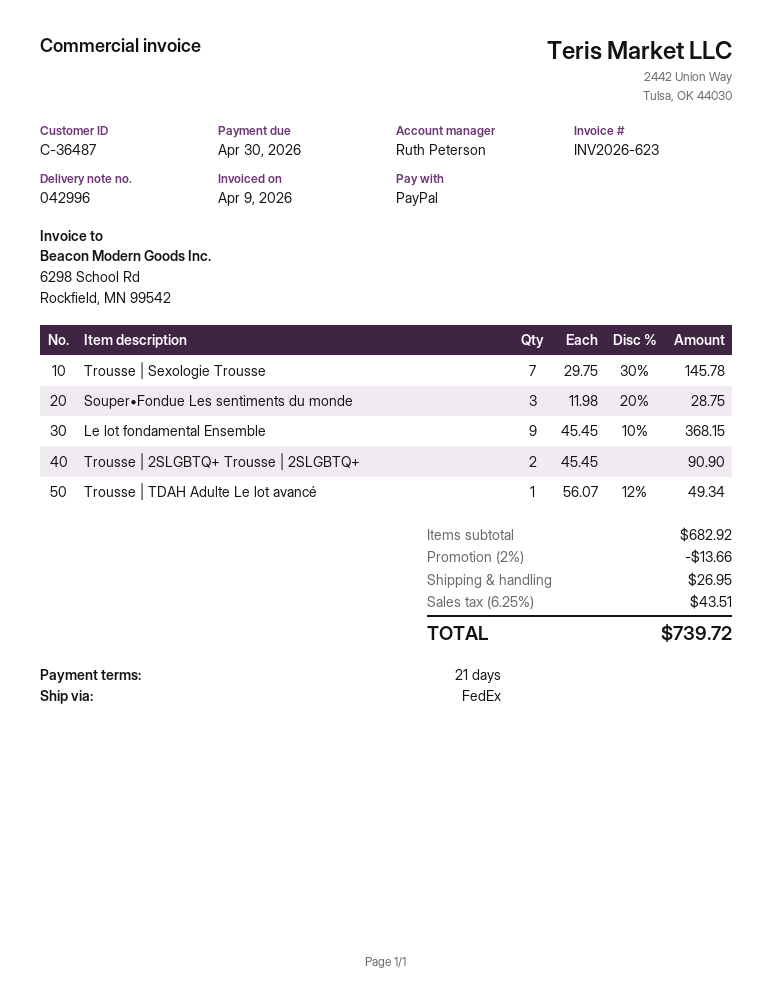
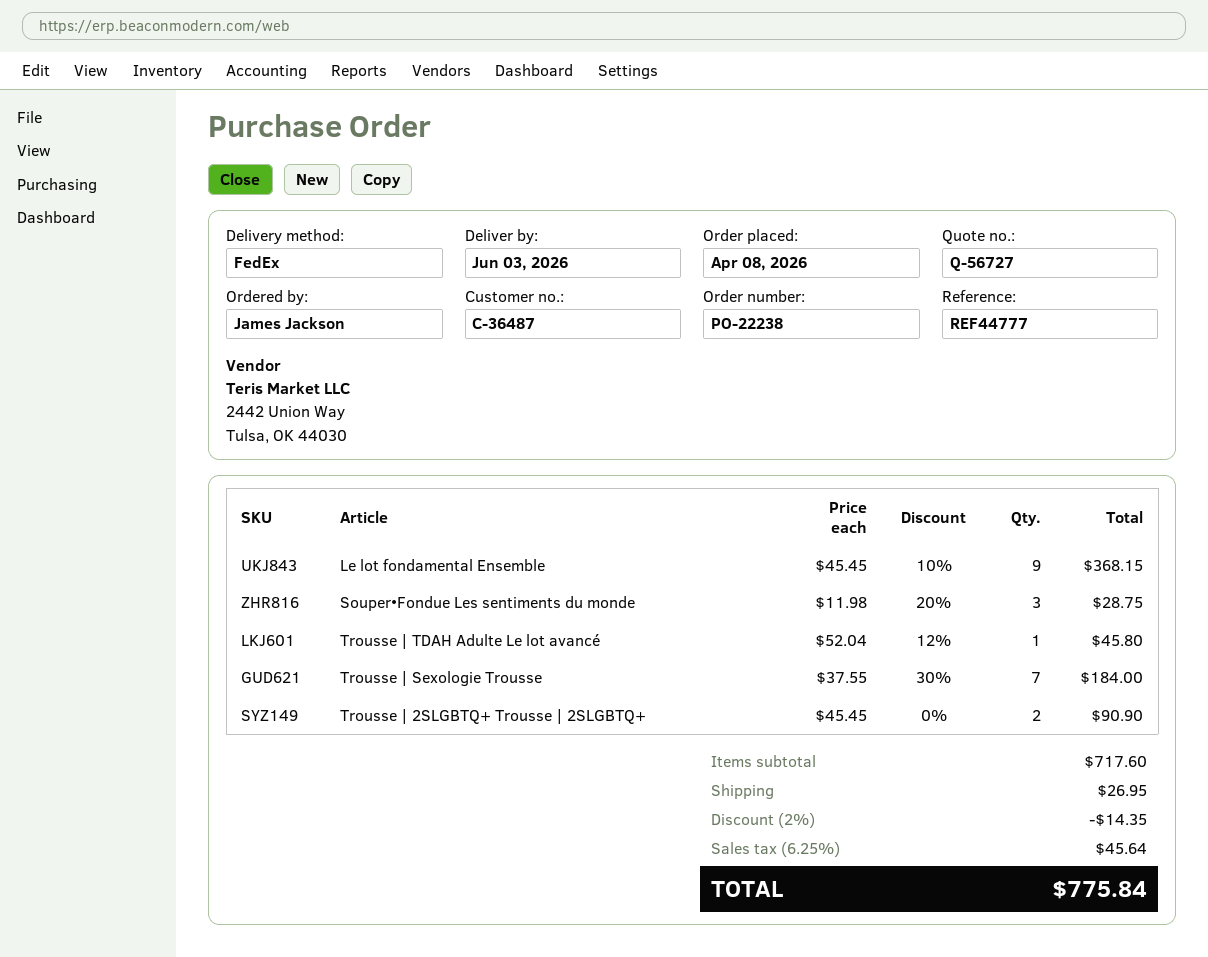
Trousse | Sexologie Trousse: 7 x 29.75 - 30% = 145.78 -> 7 x 37.55 - 30% = 184.00
Trousse | TDAH Adulte Le lot avancé: 1 x 56.07 - 12% = 49.34 -> 1 x 52.04 - 12% = 45.80
subtotal: 682.92 -> 717.60
discount: 2% = 13.66 -> 2% = 14.35
tax: 6.25% = 43.51 -> 6.25% = 45.64
total: 739.72 -> 775.84

